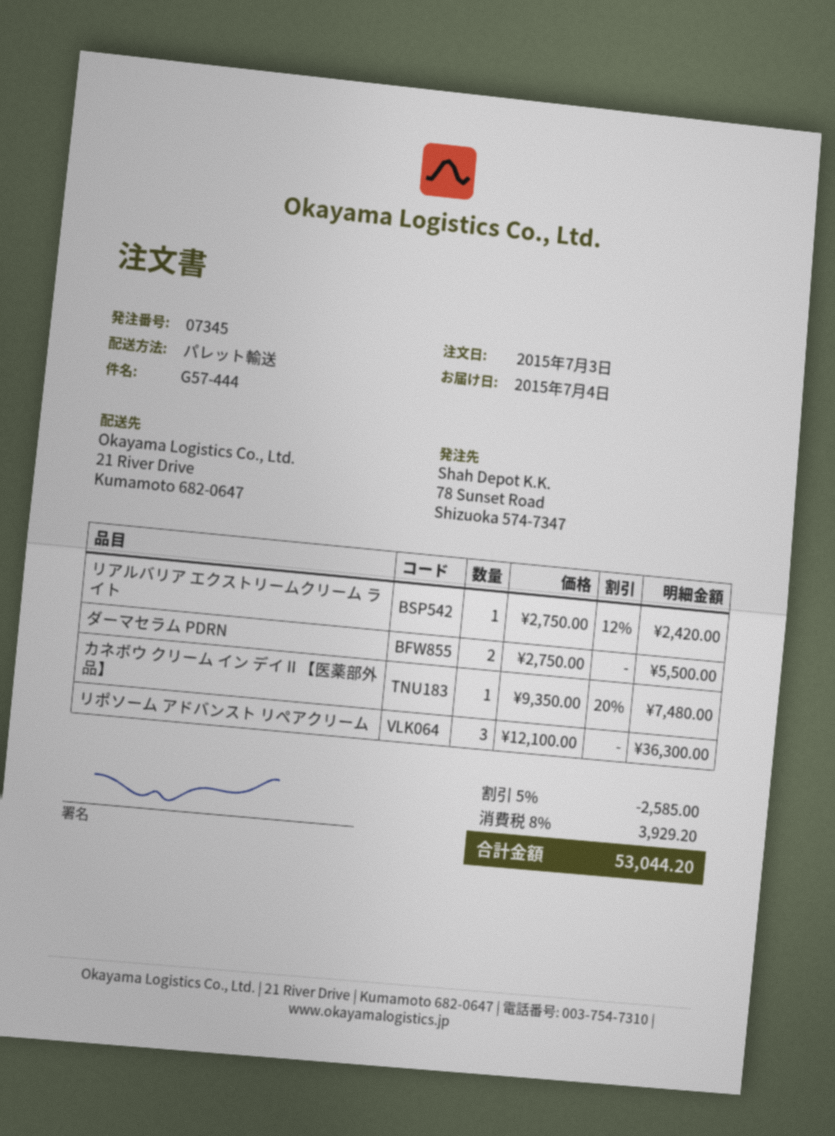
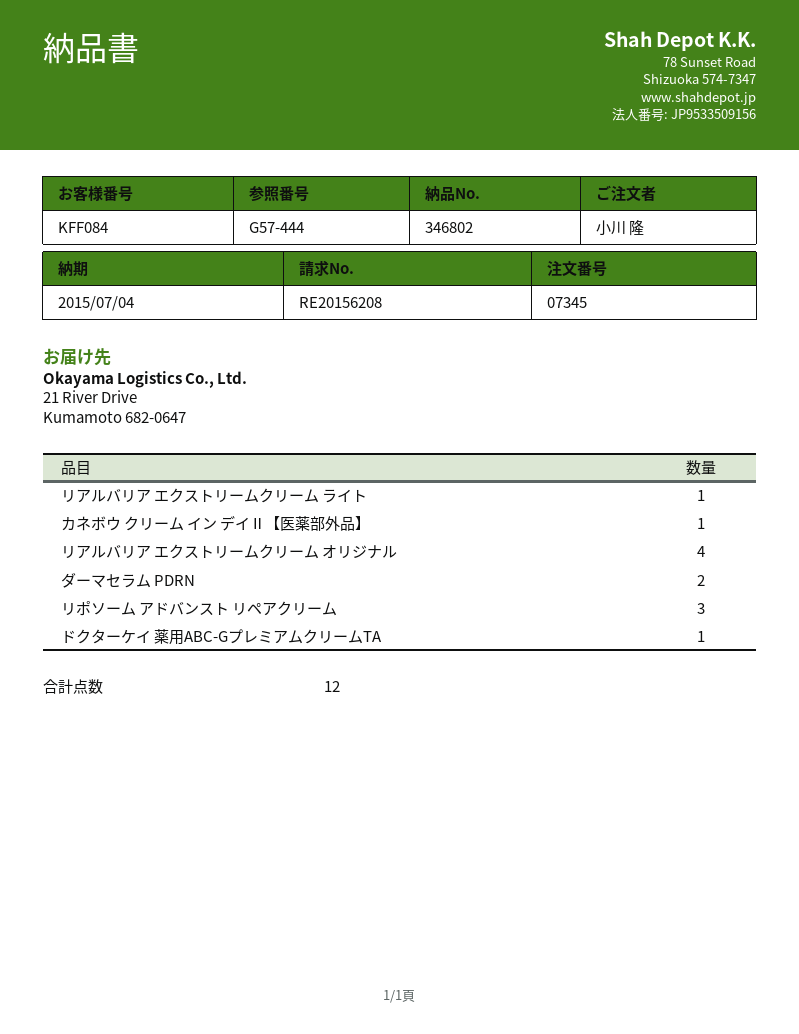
リアルバリア エクストリームクリーム オリジナル: none -> 4
ドクターケイ 薬用ABC-GプレミアムクリームTA: none -> 1

